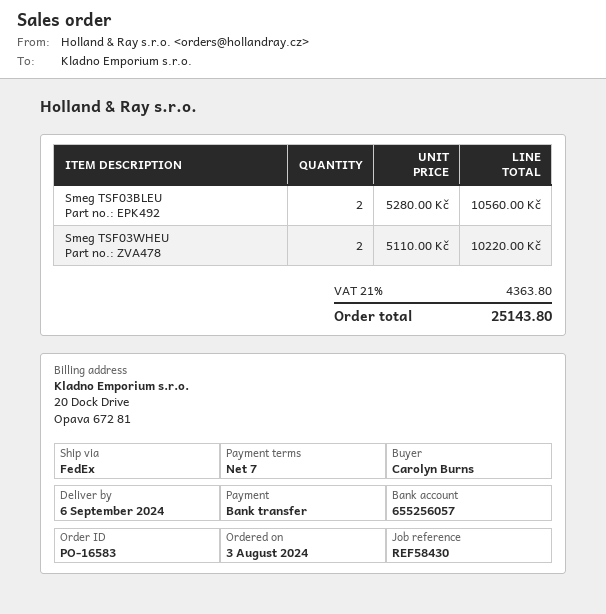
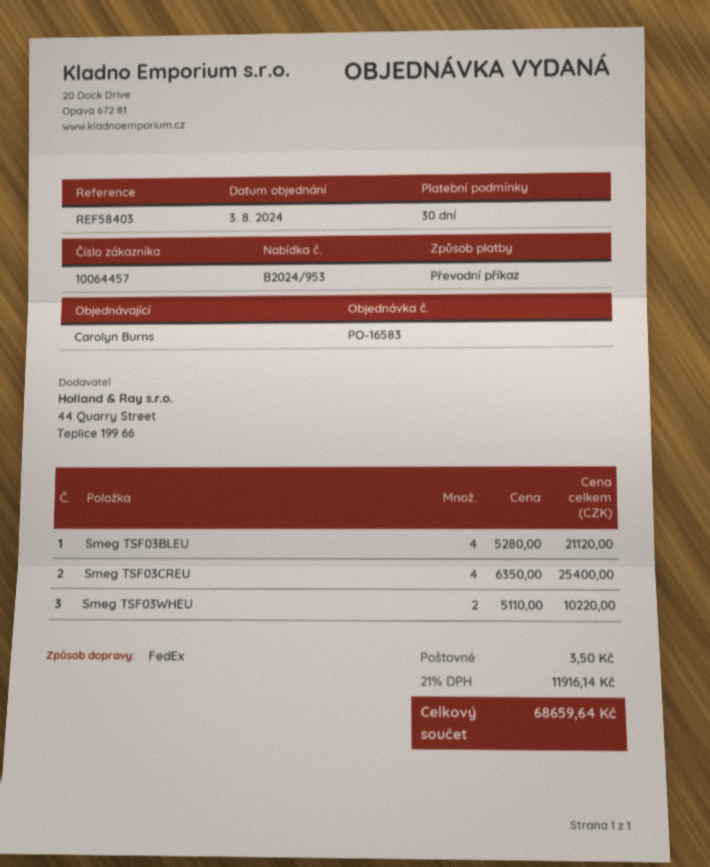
payment terms: 7 days -> 30 days
reference: REF58430 -> REF58403
Smeg TSF03BLEU: 2 x 5280.00 = 10560.00 -> 4 x 5280.00 = 21120.00
Smeg TSF03CREU: none -> 4 x 6350.00 = 25400.00
shipping: none -> 3.50
tax: 21% = 4363.80 -> 21% = 11916.14
total: 25143.80 -> 68659.64

